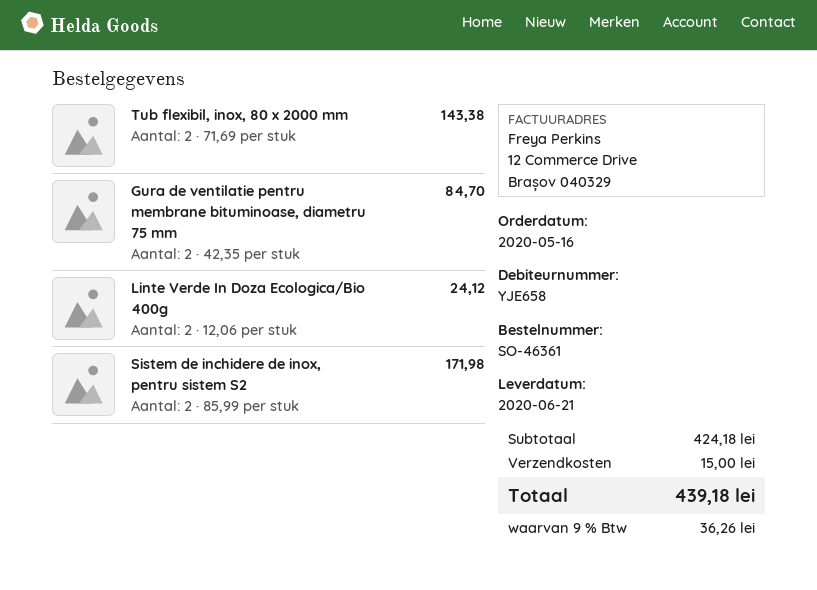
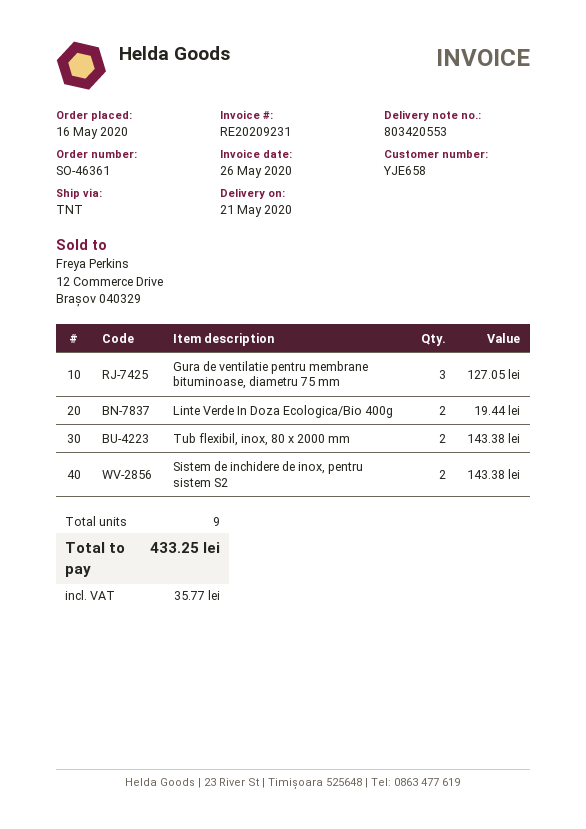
delivery date: 2020-06-21 -> 2020-05-21
Gura de ventilatie pentru membrane bituminoase, diametru 75 mm: 2 for 84.70 -> 3 for 127.05
Linte Verde In Doza Ecologica/Bio 400g: 2 for 24.12 -> 2 for 19.44
Sistem de inchidere de inox, pentru sistem S2: 2 for 171.98 -> 2 for 143.38
shipping: 15.00 -> none
tax: 36.26 -> 35.77
total: 439.18 -> 433.25

